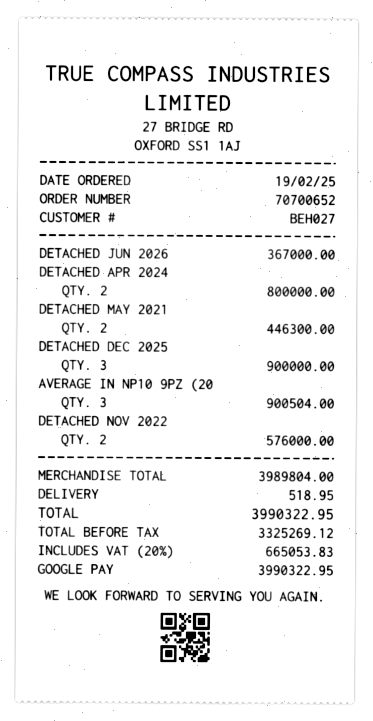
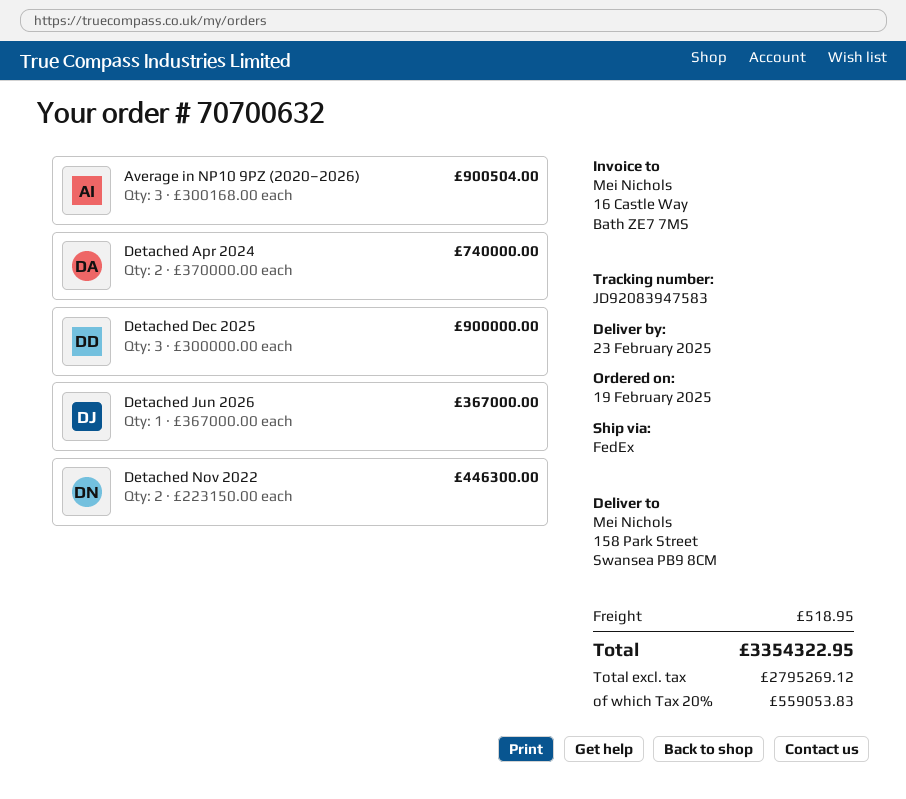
order number: 70700652 -> 70700632
DETACHED APR 2024: 2 for 800000.00 -> 2 for 740000.00
DETACHED MAY 2021: 2 for 446300.00 -> none
DETACHED NOV 2022: 2 for 576000.00 -> 2 for 446300.00
net: 3325269.12 -> 2795269.12
tax: 20% = 665053.83 -> 20% = 559053.83
total: 3990322.95 -> 3354322.95

